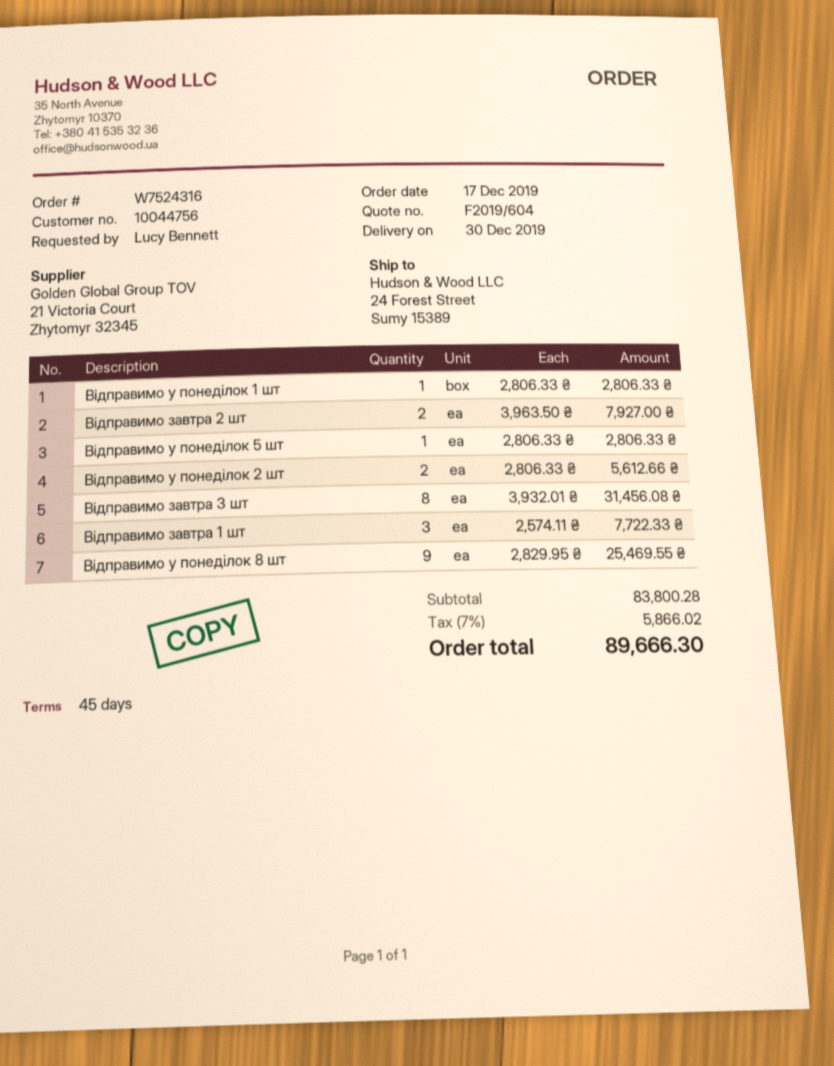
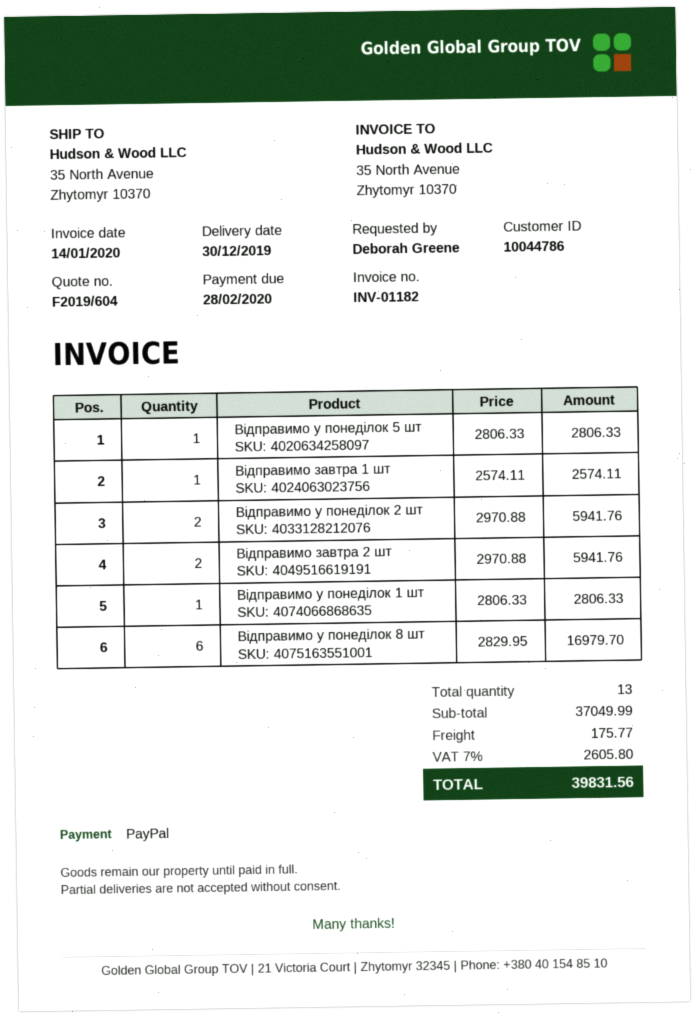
customer number: 10044756 -> 10044786
ordered by: Lucy Bennett -> Deborah Greene
ship to: 24 Forest Street, Sumy 15389 -> 35 North Avenue, Zhytomyr 10370
Відправимо завтра 2 шт: 2 x 3963.50 = 7927.00 -> 2 x 2970.88 = 5941.76
Відправимо у понеділок 2 шт: 2 x 2806.33 = 5612.66 -> 2 x 2970.88 = 5941.76
Відправимо завтра 3 шт: 8 x 3932.01 = 31456.08 -> none
Відправимо завтра 1 шт: 3 x 2574.11 = 7722.33 -> 1 x 2574.11 = 2574.11
Відправимо у понеділок 8 шт: 9 x 2829.95 = 25469.55 -> 6 x 2829.95 = 16979.70
subtotal: 83800.28 -> 37049.99
shipping: none -> 175.77
tax: 7% = 5866.02 -> 7% = 2605.80
total: 89666.30 -> 39831.56

